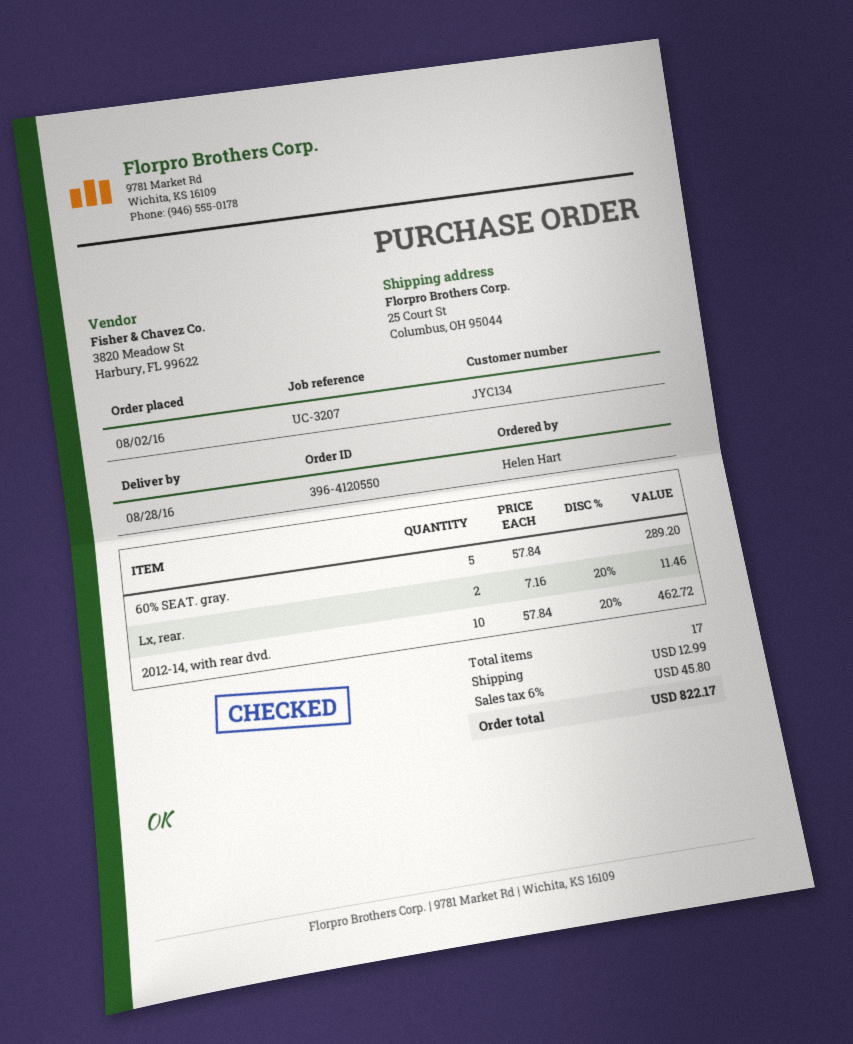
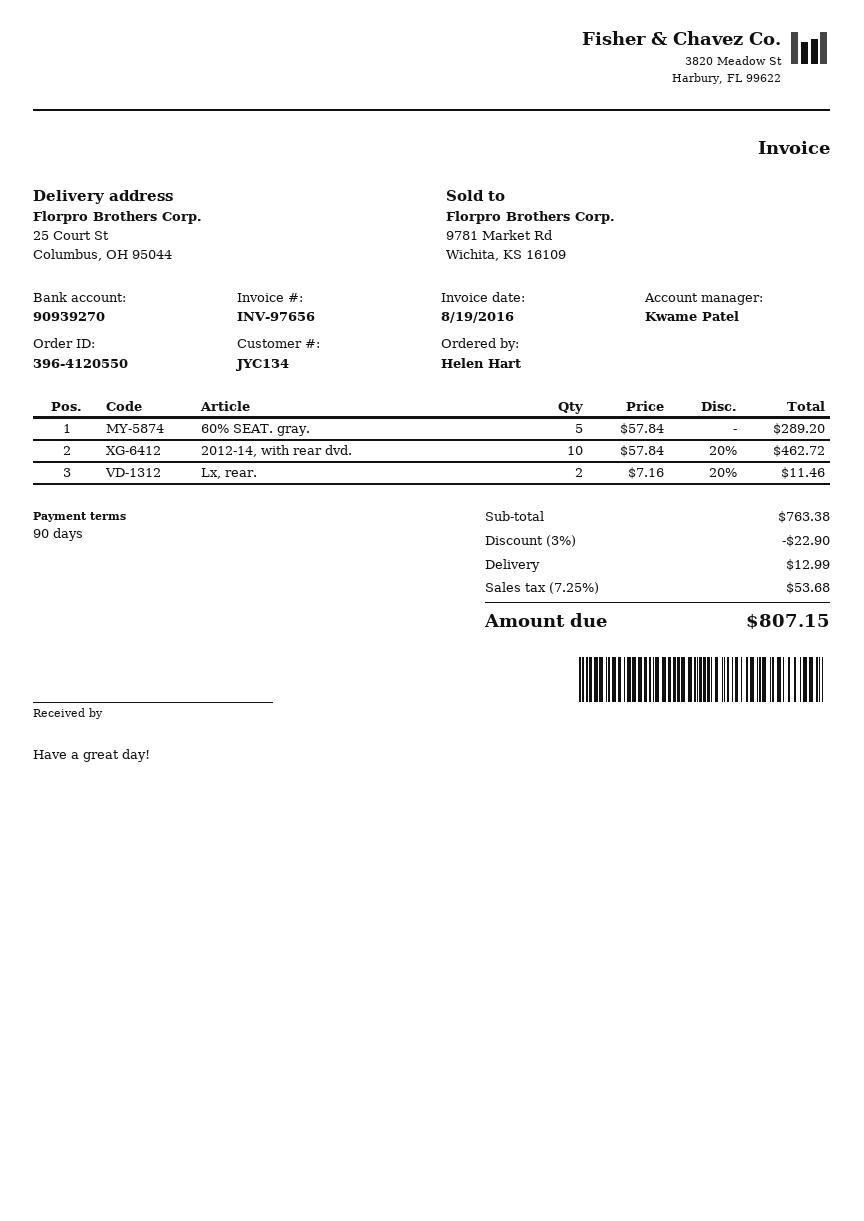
discount: none -> 3% = 22.90
tax: 6% = 45.80 -> 7.25% = 53.68
total: 822.17 -> 807.15

